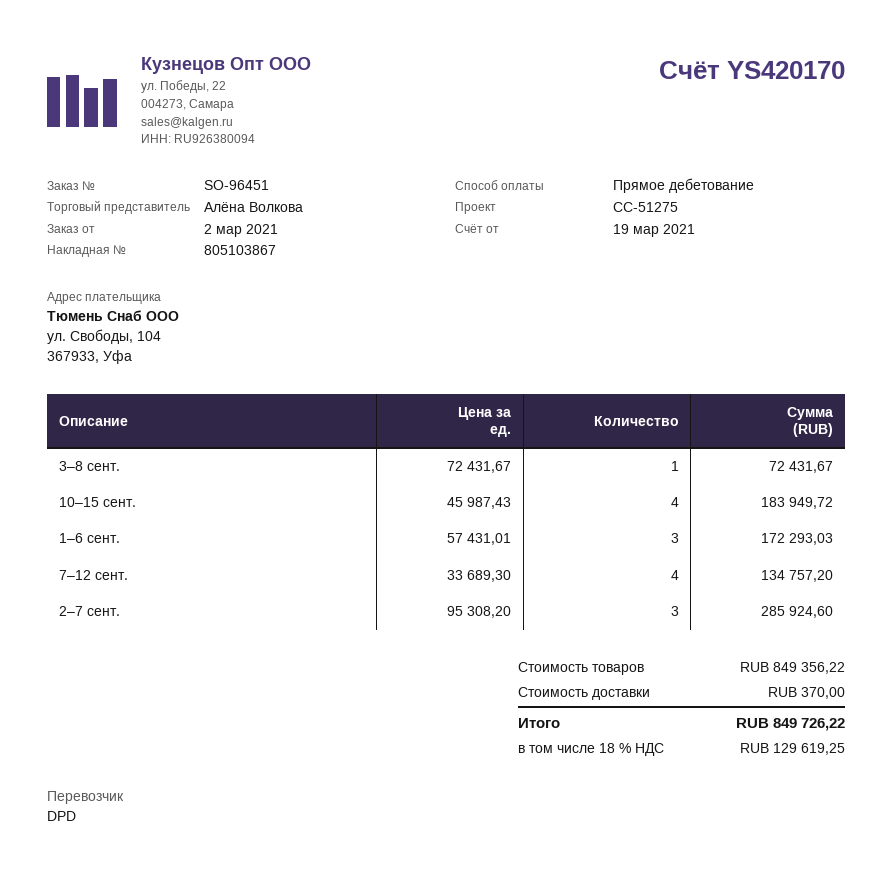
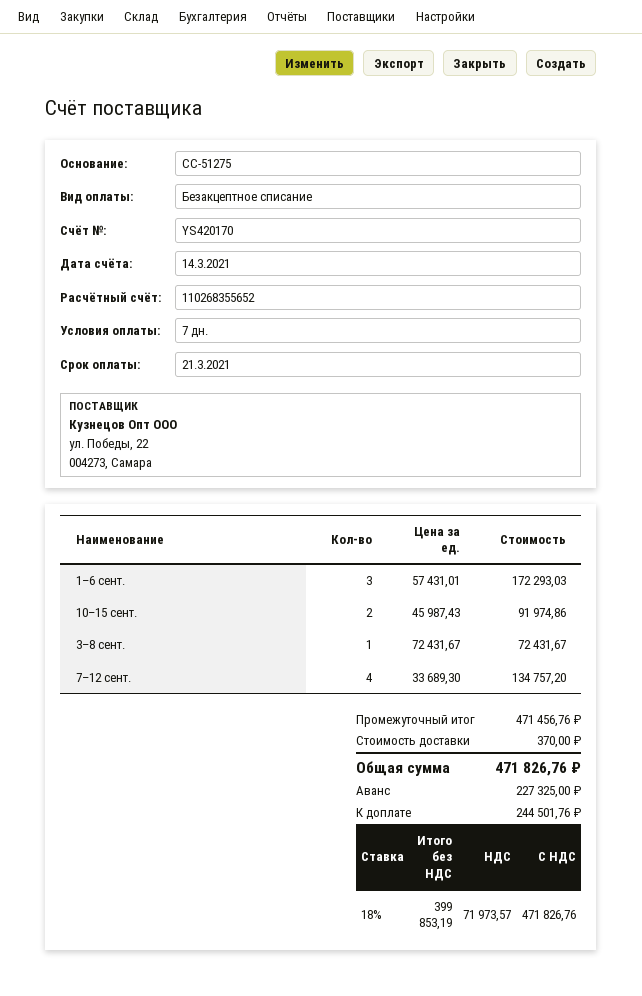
invoice date: 2021-03-19 -> 2021-03-14
10–15 сент.: 4 x 45987.43 = 183949.72 -> 2 x 45987.43 = 91974.86
2–7 сент.: 3 x 95308.20 = 285924.60 -> none
subtotal: 849356.22 -> 471456.76
tax: 18% = 129619.25 -> 18% = 71973.57
total: 849726.22 -> 471826.76

